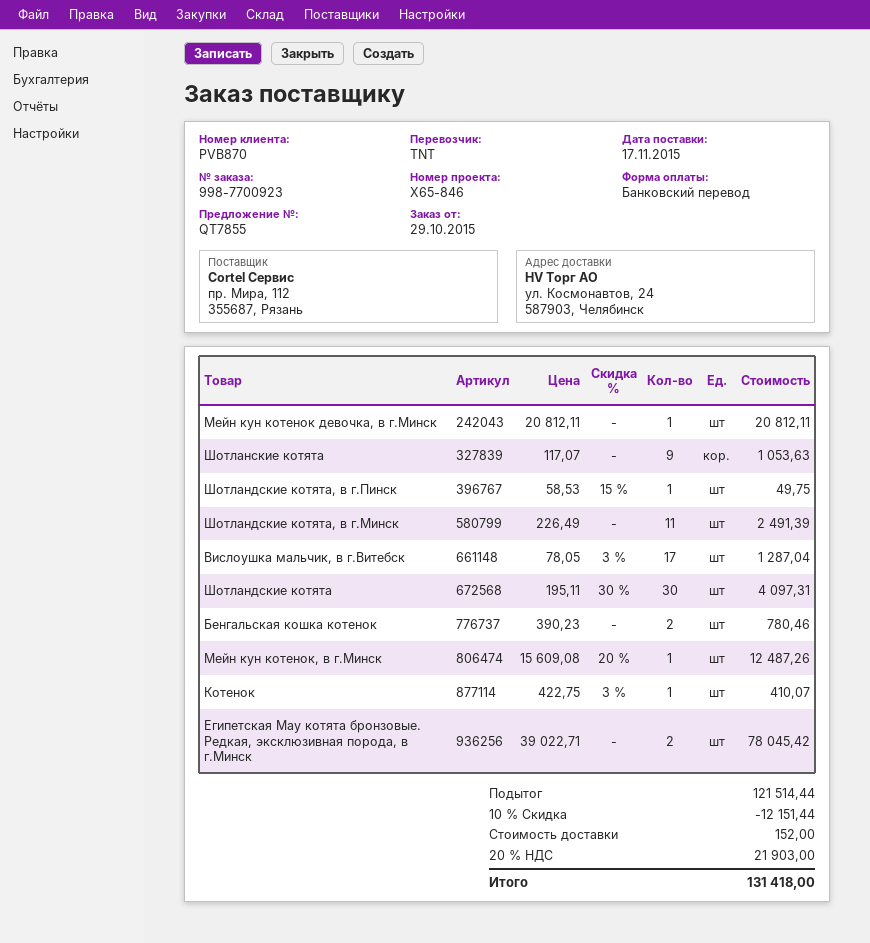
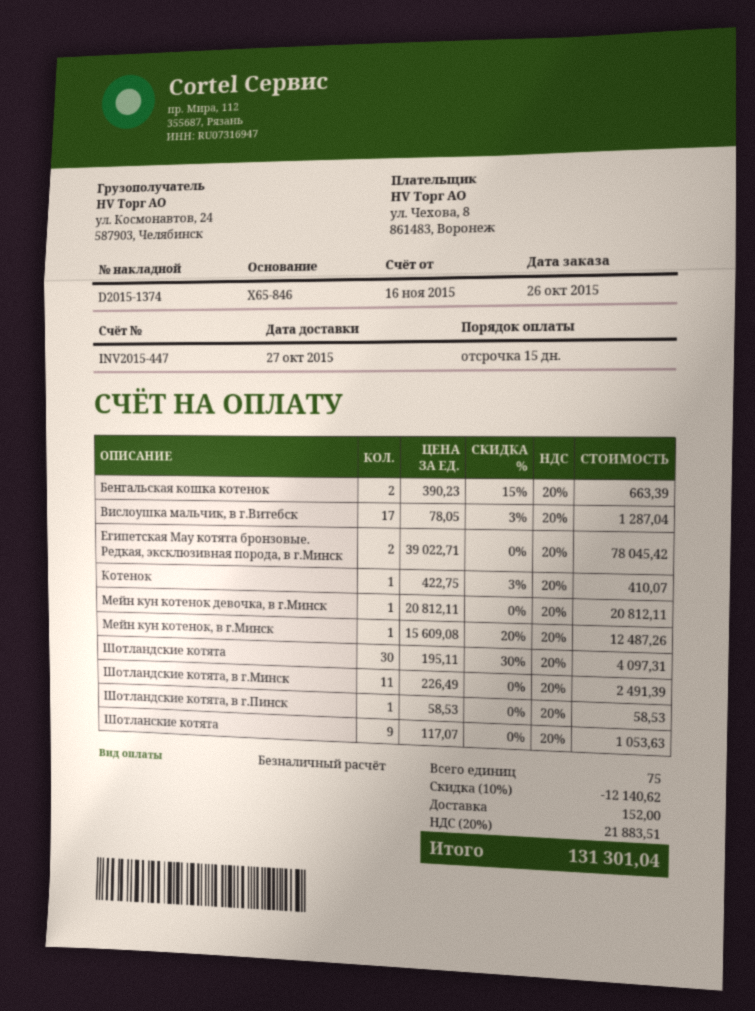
order date: 2015-10-29 -> 2015-10-26
delivery date: 2015-11-17 -> 2015-10-27
Шотландские котята, в г.Пинск: 1 x 58.53 - 15% = 49.75 -> 1 x 58.53 = 58.53
Бенгальская кошка котенок: 2 x 390.23 = 780.46 -> 2 x 390.23 - 15% = 663.39
discount: 10% = 12151.44 -> 10% = 12140.62
tax: 20% = 21903.00 -> 20% = 21883.51
total: 131418.00 -> 131301.04

